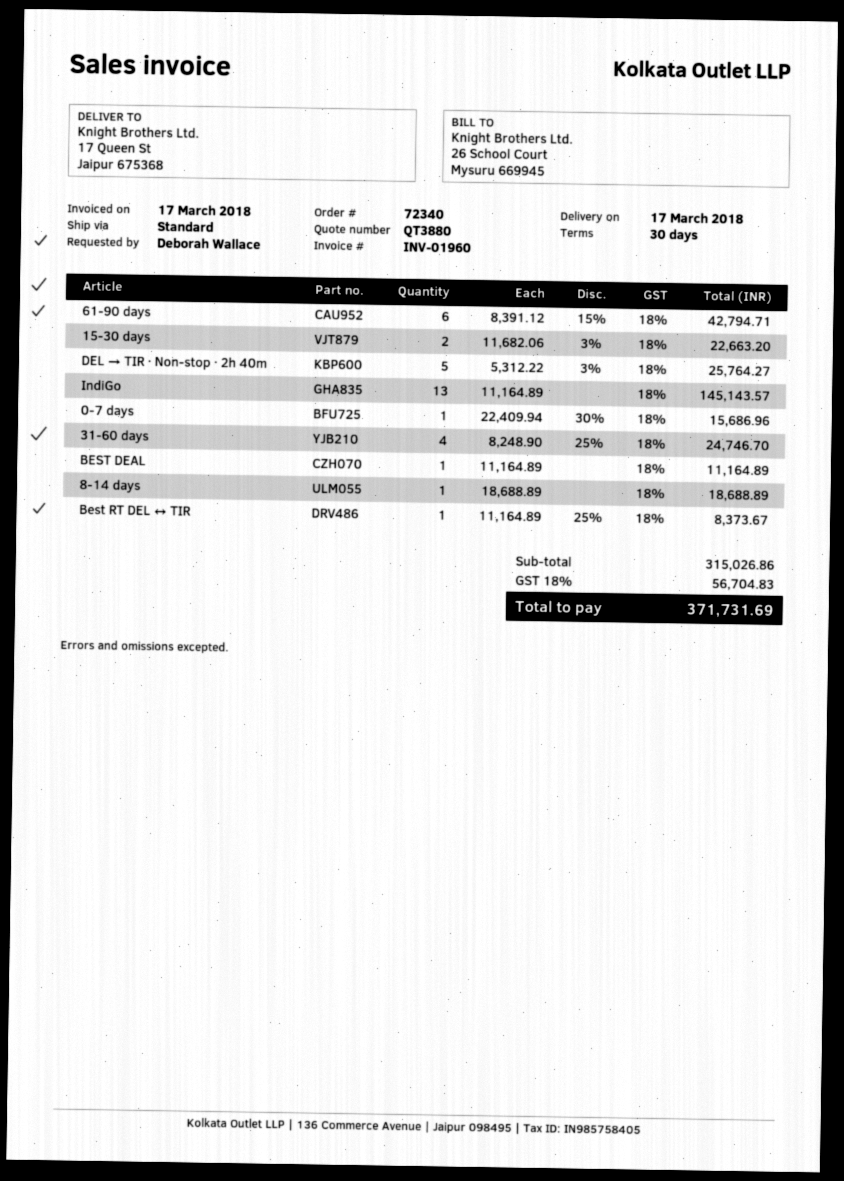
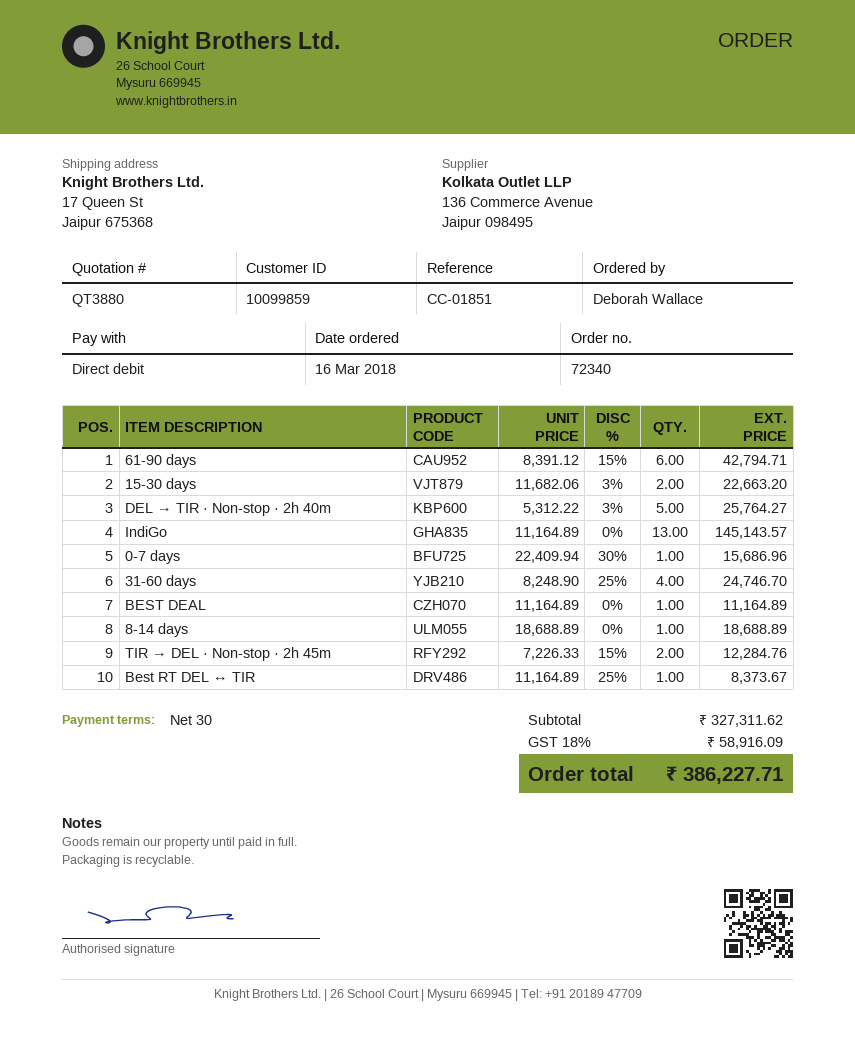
TIR → DEL · Non-stop · 2h 45m: none -> 2 x 7226.33 - 15% = 12284.76
subtotal: 315026.86 -> 327311.62
tax: 18% = 56704.83 -> 18% = 58916.09
total: 371731.69 -> 386227.71

